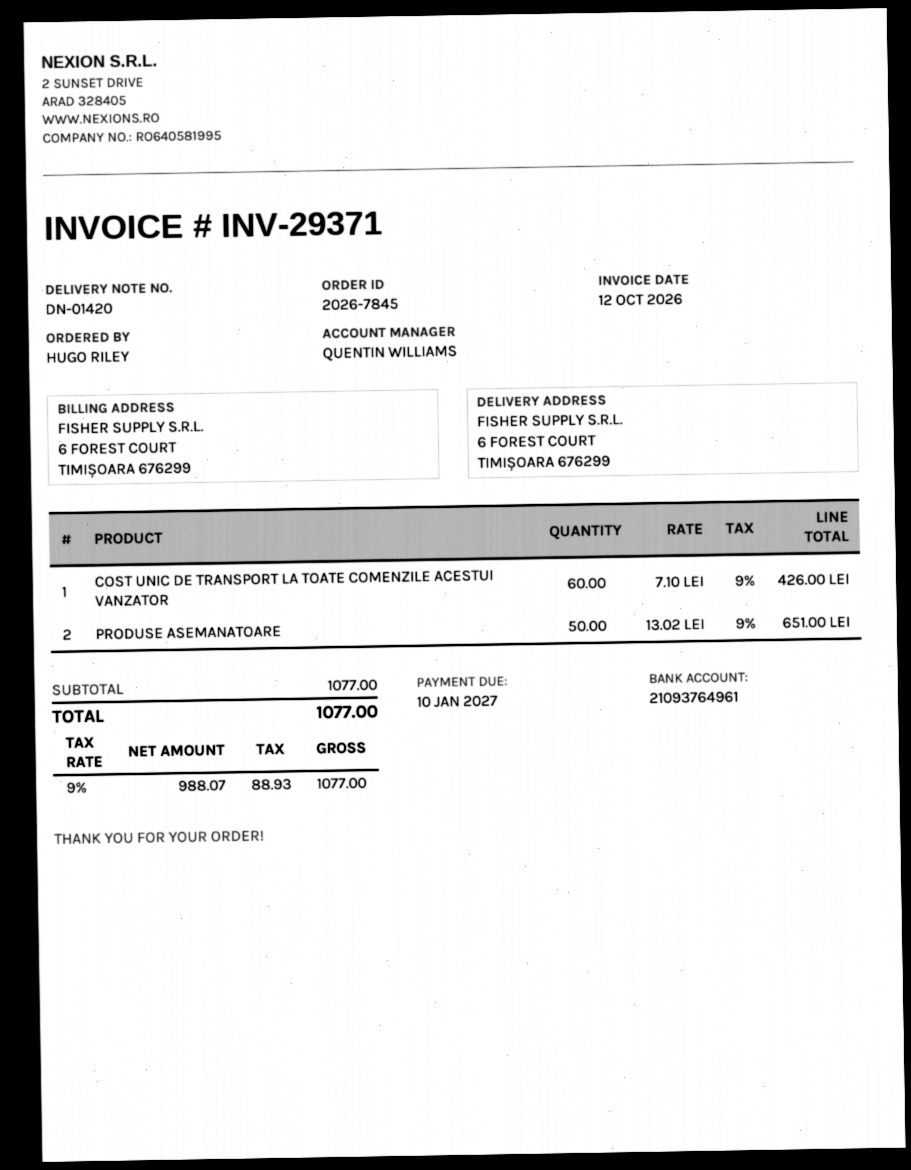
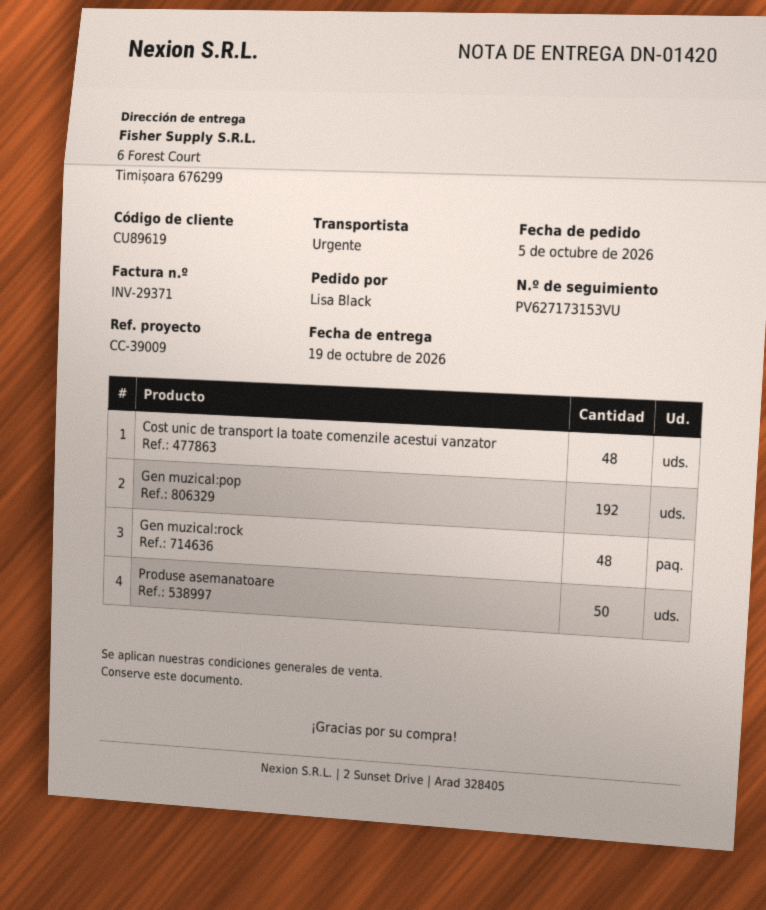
ordered by: HUGO RILEY -> Lisa Black
COST UNIC DE TRANSPORT LA TOATE COMENZILE ACESTUI VANZATOR: 60 -> 48
Gen muzical:pop: none -> 192
Gen muzical:rock: none -> 48

